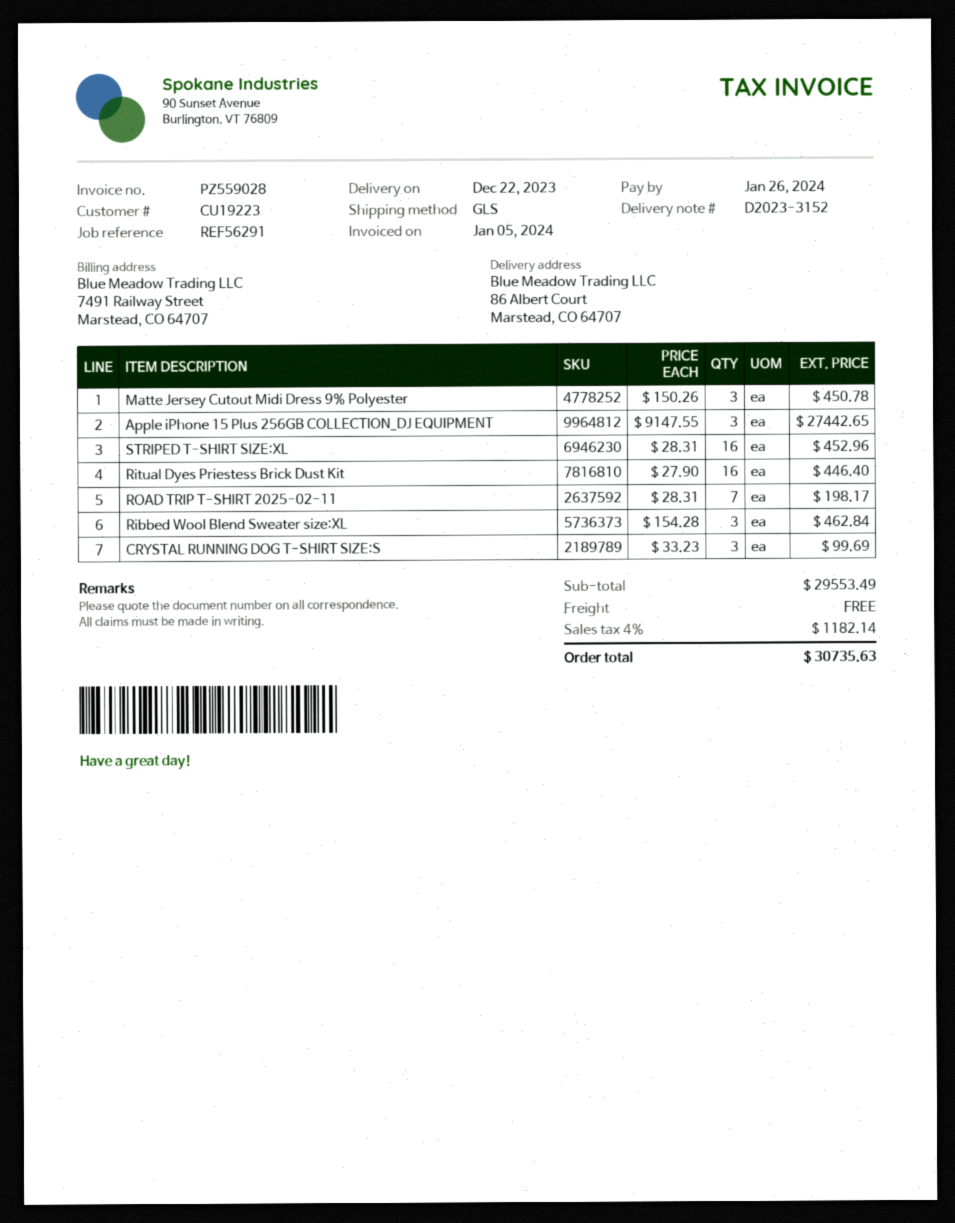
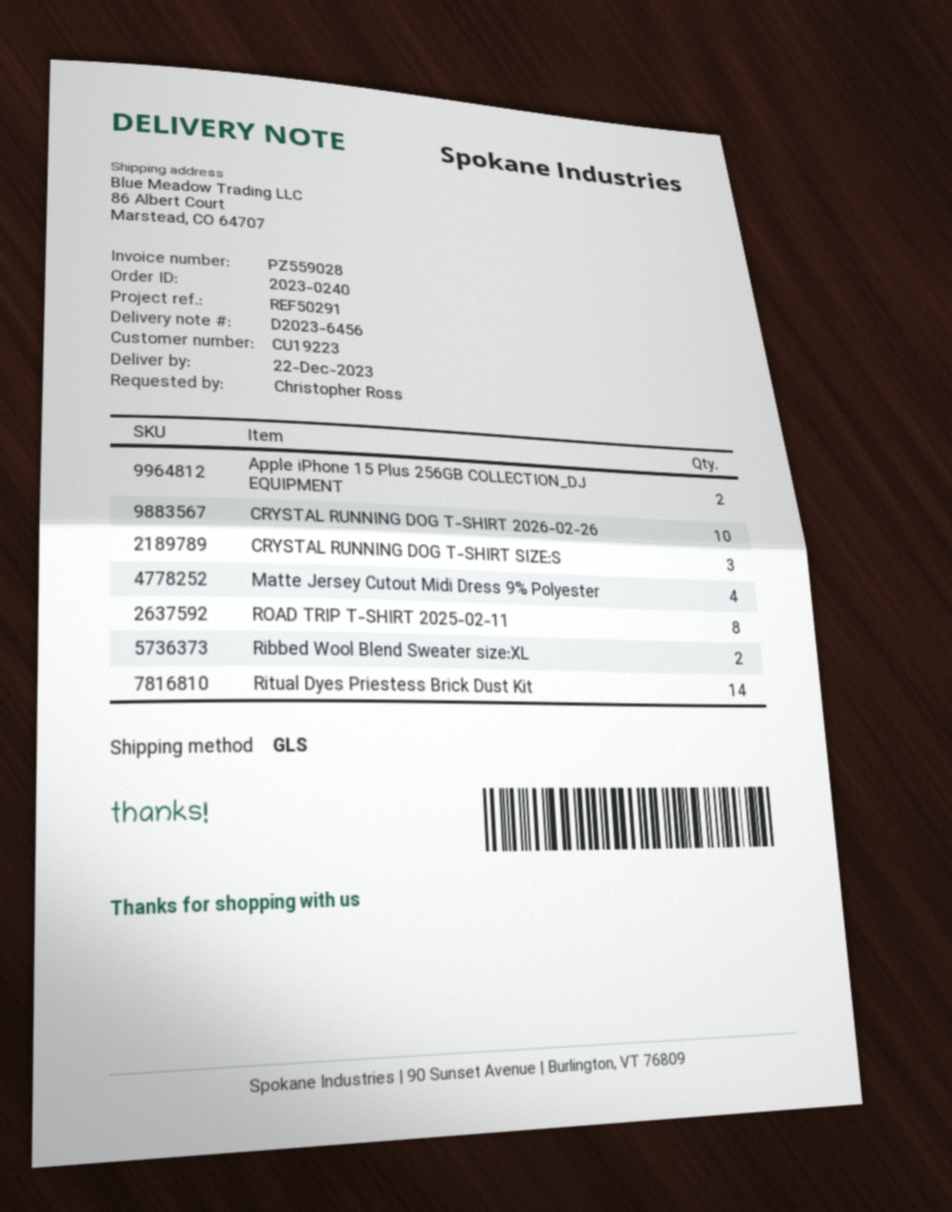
delivery note number: D2023-3152 -> D2023-6456
reference: REF56291 -> REF50291
Matte Jersey Cutout Midi Dress 9% Polyester: 3 -> 4
Apple iPhone 15 Plus 256GB COLLECTION_DJ EQUIPMENT: 3 -> 2
STRIPED T-SHIRT SIZE:XL: 16 -> none
Ritual Dyes Priestess Brick Dust Kit: 16 -> 14
ROAD TRIP T-SHIRT 2025-02-11: 7 -> 8
Ribbed Wool Blend Sweater size:XL: 3 -> 2
CRYSTAL RUNNING DOG T-SHIRT 2026-02-26: none -> 10

